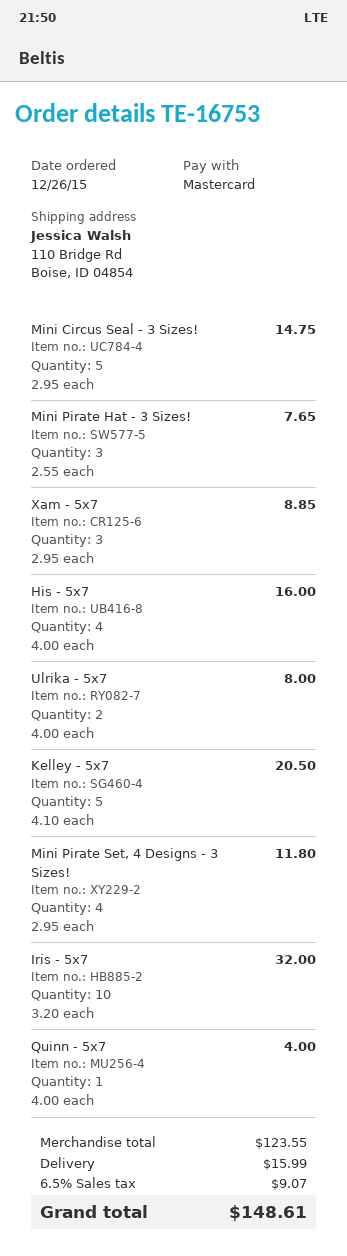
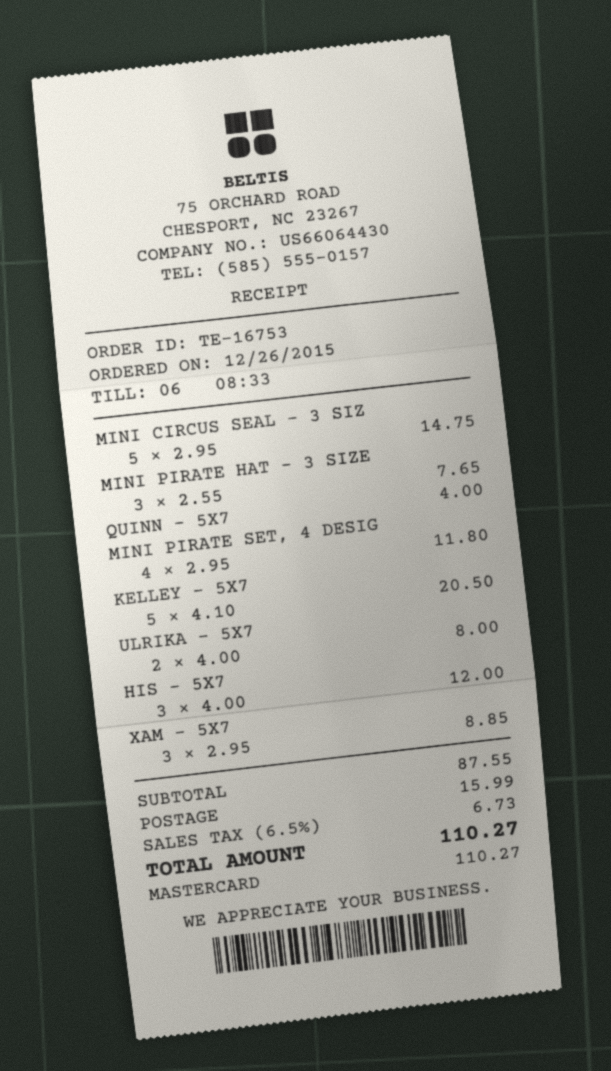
His - 5x7: 4 x 4.00 = 16.00 -> 3 x 4.00 = 12.00
Iris - 5x7: 10 x 3.20 = 32.00 -> none
subtotal: 123.55 -> 87.55
tax: 6.5% = 9.07 -> 6.5% = 6.73
total: 148.61 -> 110.27

